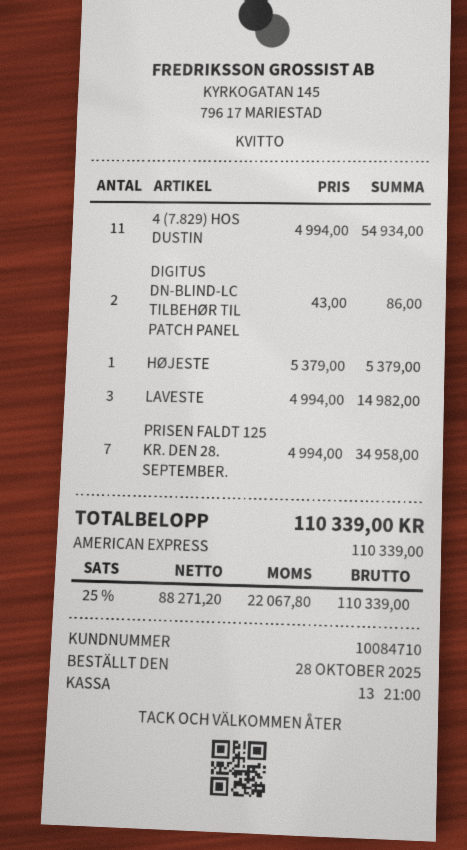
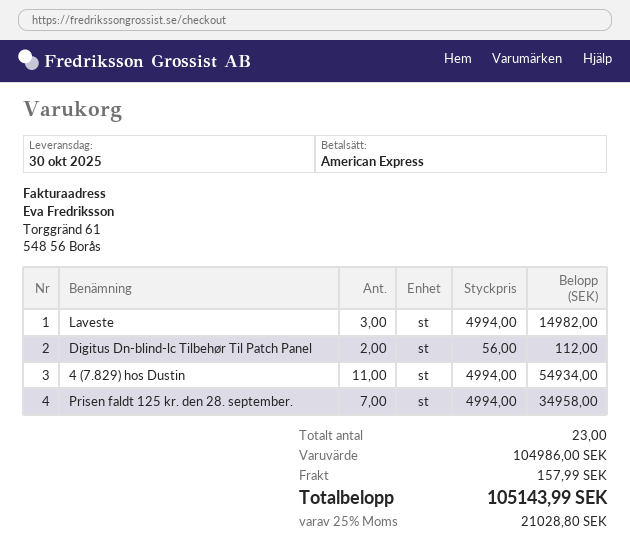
DIGITUS DN-BLIND-LC TILBEHØR TIL PATCH PANEL: 2 x 43.00 = 86.00 -> 2 x 56.00 = 112.00
HØJESTE: 1 x 5379.00 = 5379.00 -> none
shipping: none -> 157.99
tax: 25% = 22067.80 -> 25% = 21028.80
total: 110339.00 -> 105143.99

